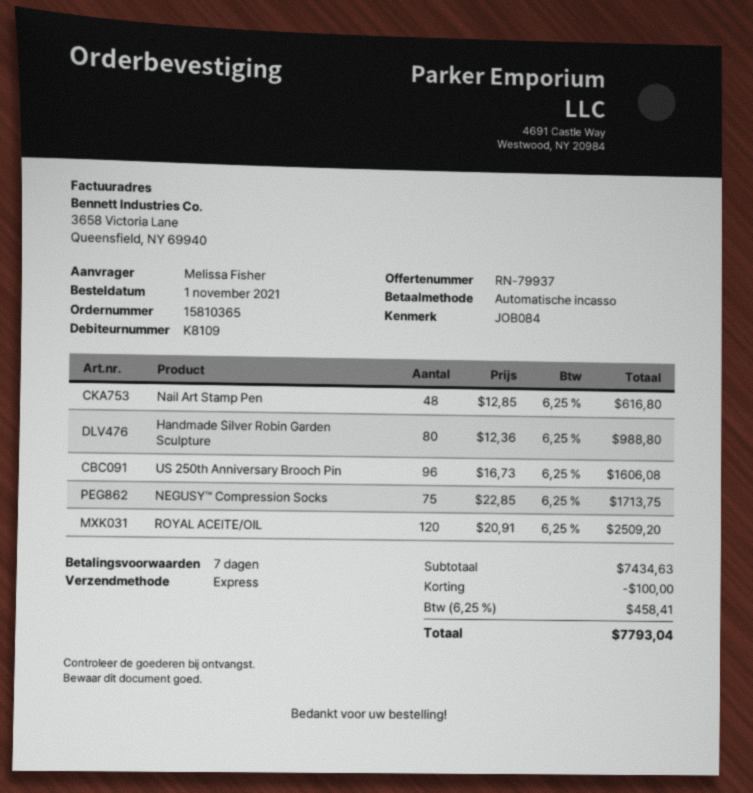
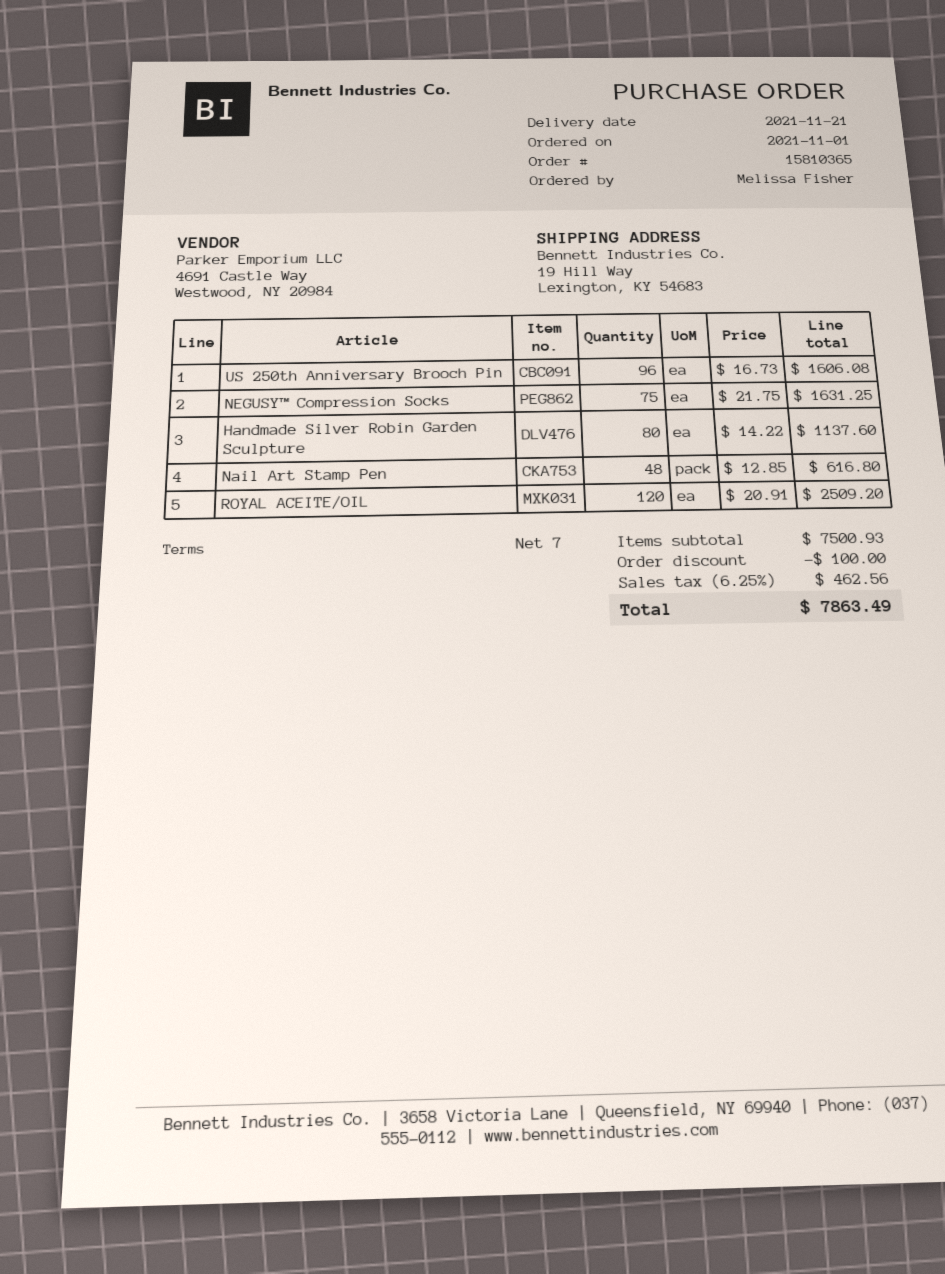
Handmade Silver Robin Garden Sculpture: 80 x 12.36 = 988.80 -> 80 x 14.22 = 1137.60
NEGUSY™ Compression Socks: 75 x 22.85 = 1713.75 -> 75 x 21.75 = 1631.25
subtotal: 7434.63 -> 7500.93
tax: 6.25% = 458.41 -> 6.25% = 462.56
total: 7793.04 -> 7863.49

